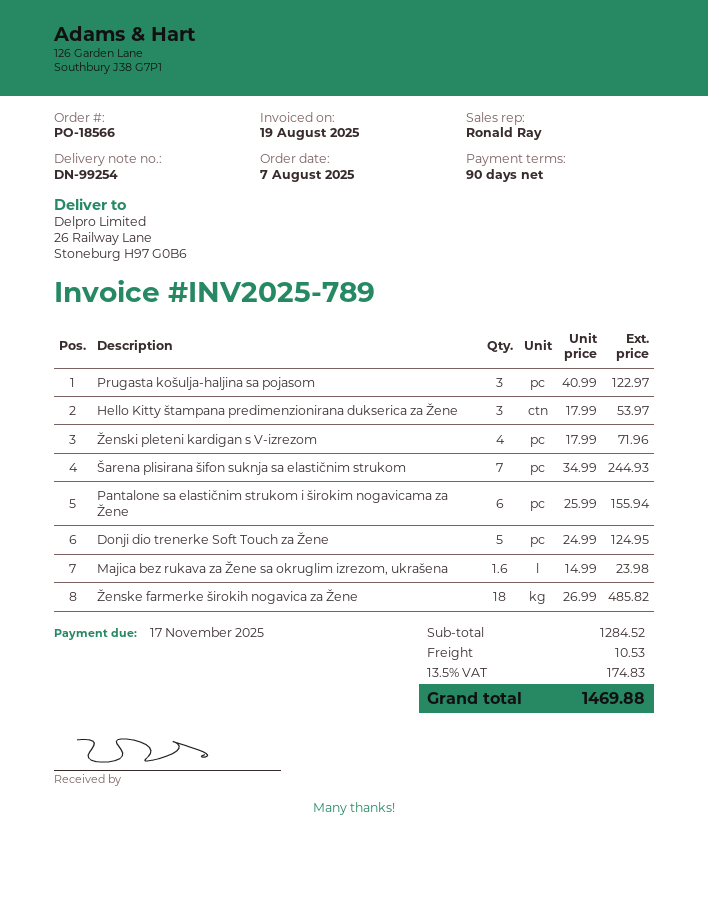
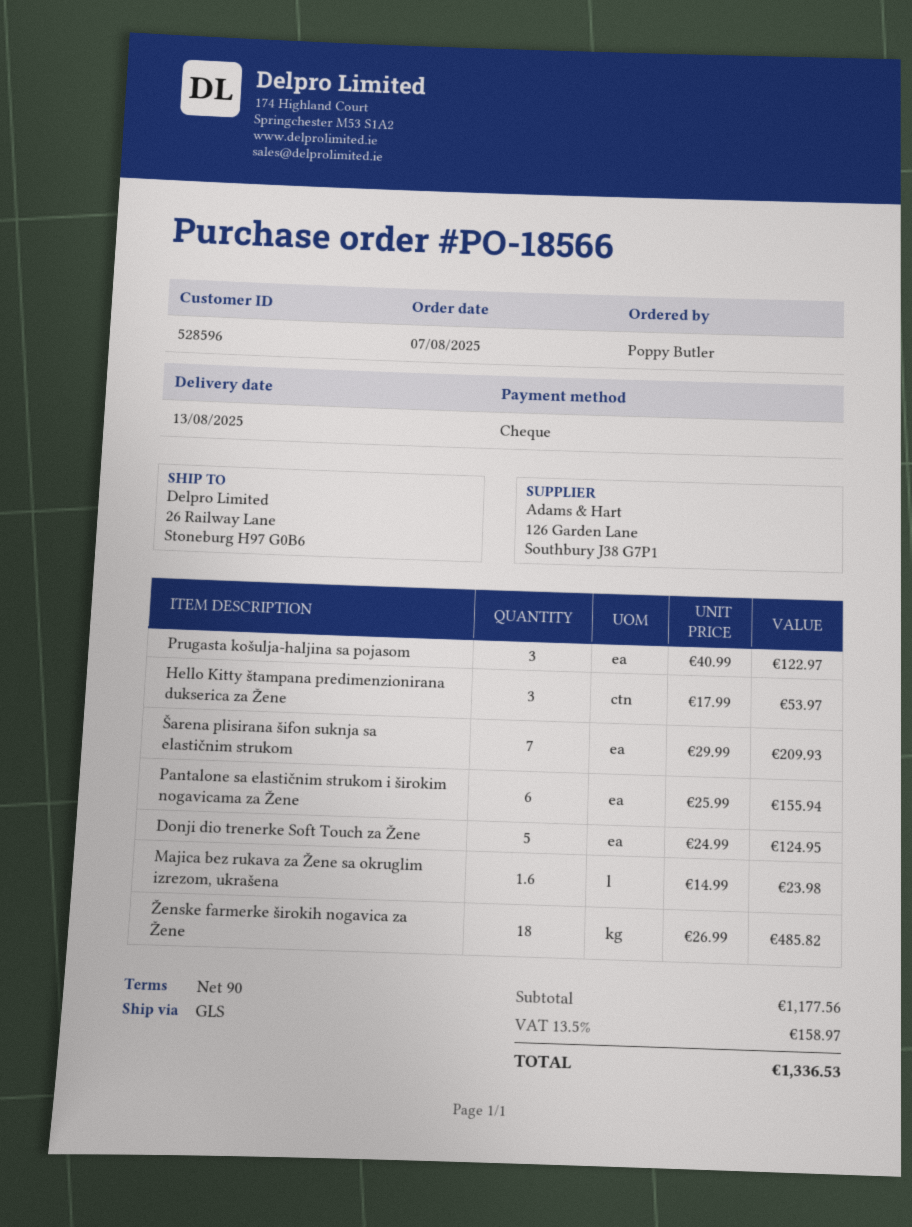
Ženski pleteni kardigan s V-izrezom: 4 x 17.99 = 71.96 -> none
Šarena plisirana šifon suknja sa elastičnim strukom: 7 x 34.99 = 244.93 -> 7 x 29.99 = 209.93
subtotal: 1284.52 -> 1177.56
shipping: 10.53 -> none
tax: 13.5% = 174.83 -> 13.5% = 158.97
total: 1469.88 -> 1336.53

